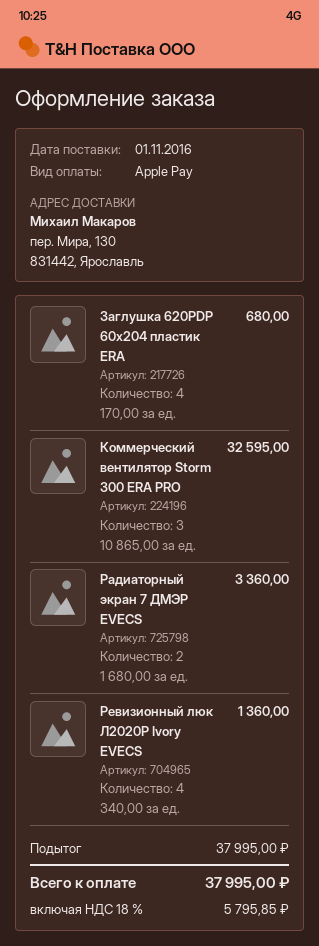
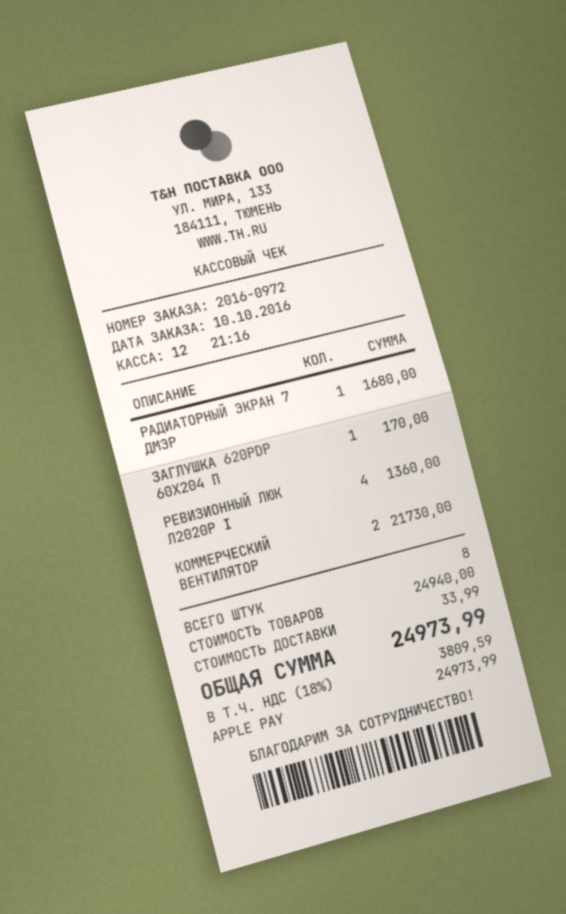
Заглушка 620PDP 60х204 пластик ERA: 4 for 680.00 -> 1 for 170.00
Коммерческий вентилятор Storm 300 ERA PRO: 3 for 32595.00 -> 2 for 21730.00
Радиаторный экран 7 ДМЭР EVECS: 2 for 3360.00 -> 1 for 1680.00
subtotal: 37995.00 -> 24940.00
shipping: none -> 33.99
tax: 18% = 5795.85 -> 18% = 3809.59
total: 37995.00 -> 24973.99

